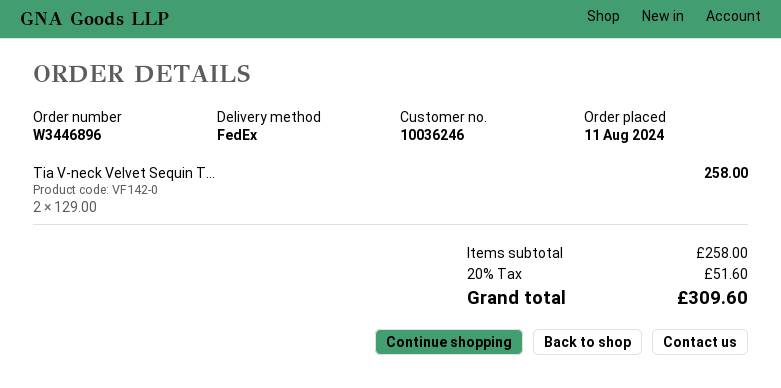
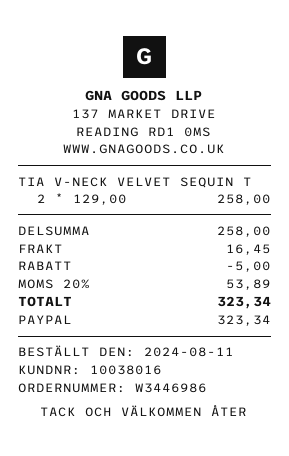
order number: W3446896 -> W3446986
customer number: 10036246 -> 10038016
discount: none -> 5.00
shipping: none -> 16.45
tax: 20% = 51.60 -> 20% = 53.89
total: 309.60 -> 323.34

